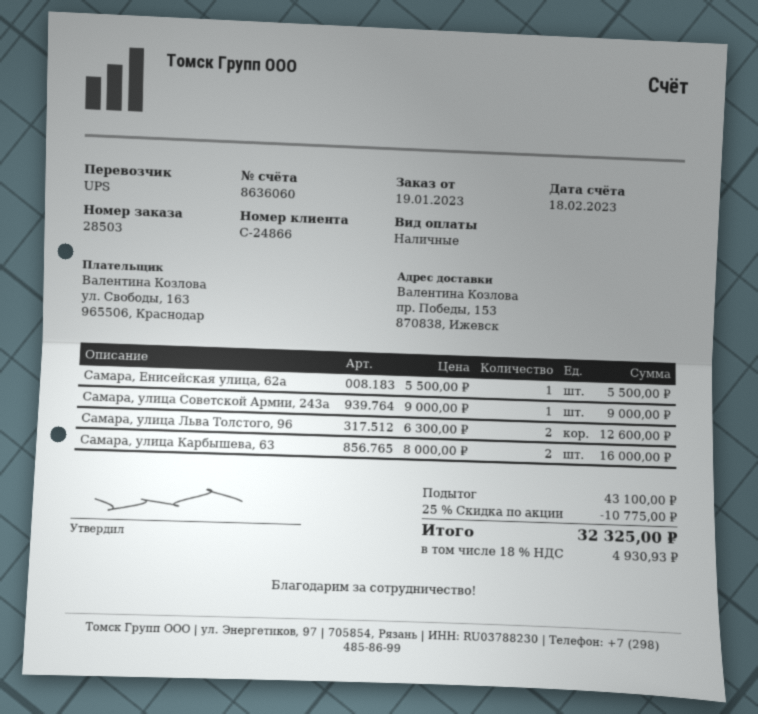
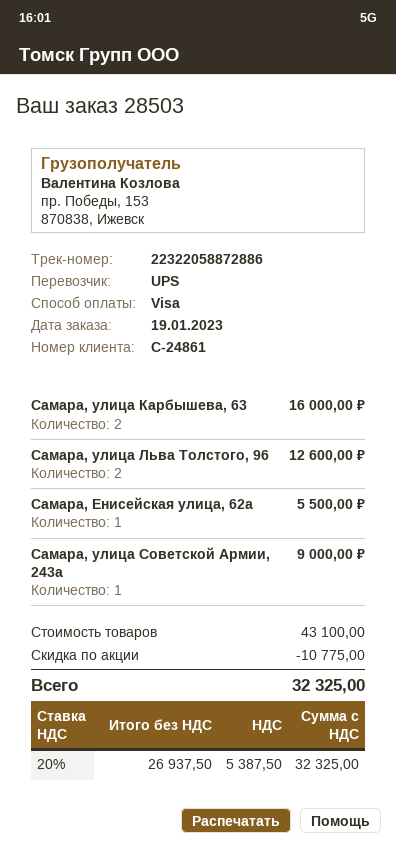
customer number: C-24866 -> C-24861
payment method: cash -> Visa
tax: 18% = 4930.93 -> 20% = 5387.50

